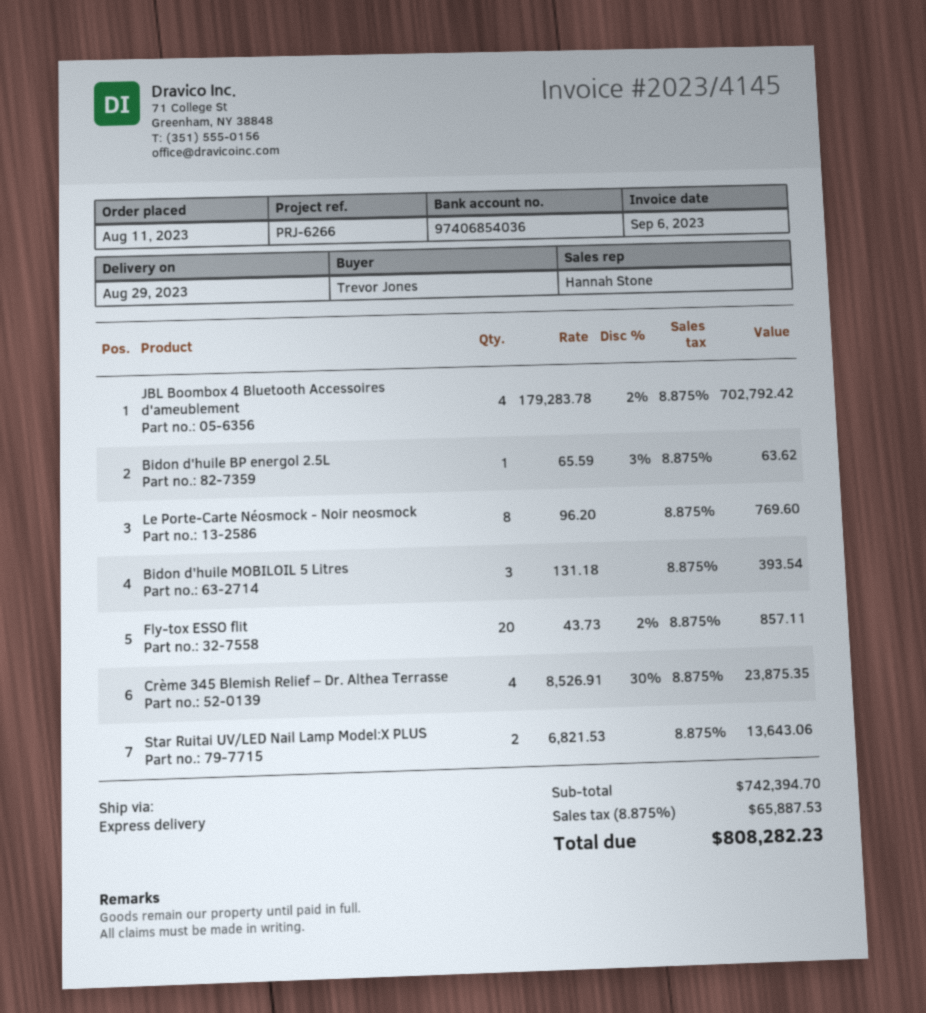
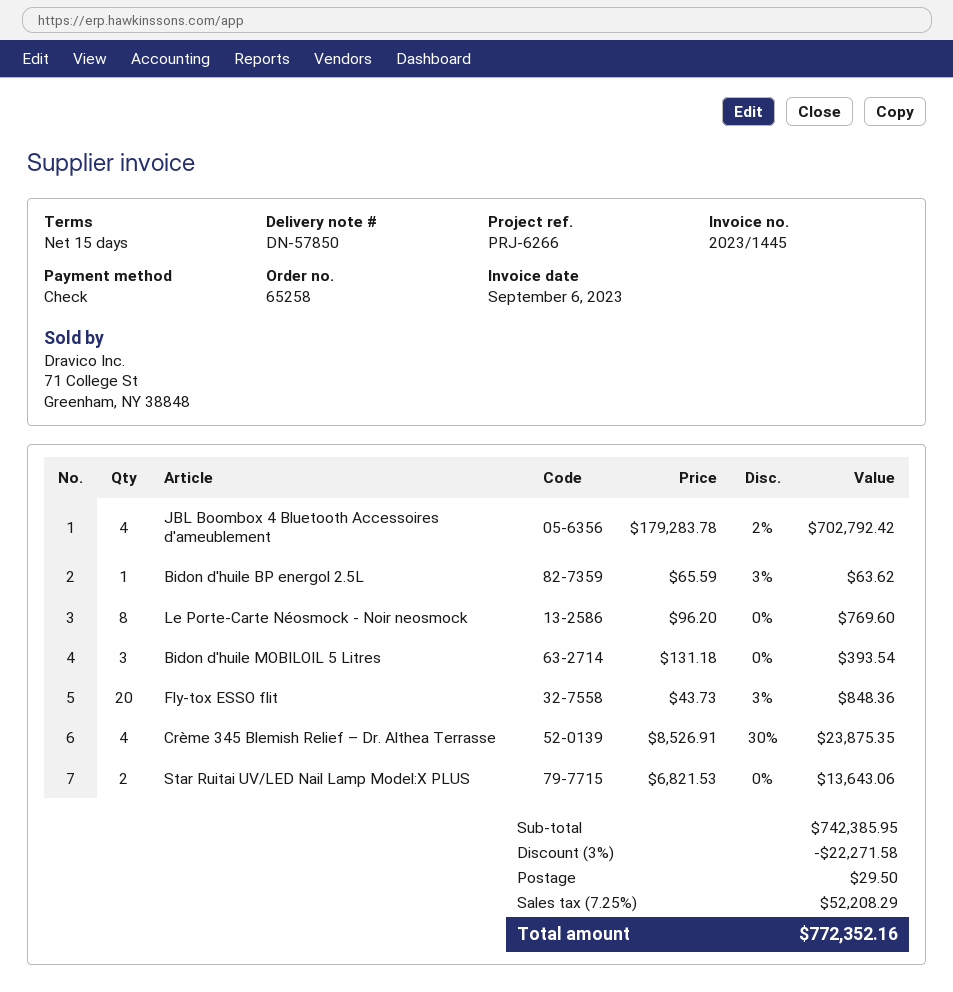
invoice number: 2023/4145 -> 2023/1445
Fly-tox ESSO flit: 20 x 43.73 - 2% = 857.11 -> 20 x 43.73 - 3% = 848.36
subtotal: 742394.70 -> 742385.95
discount: none -> 3% = 22271.58
shipping: none -> 29.50
tax: 8.875% = 65887.53 -> 7.25% = 52208.29
total: 808282.23 -> 772352.16

